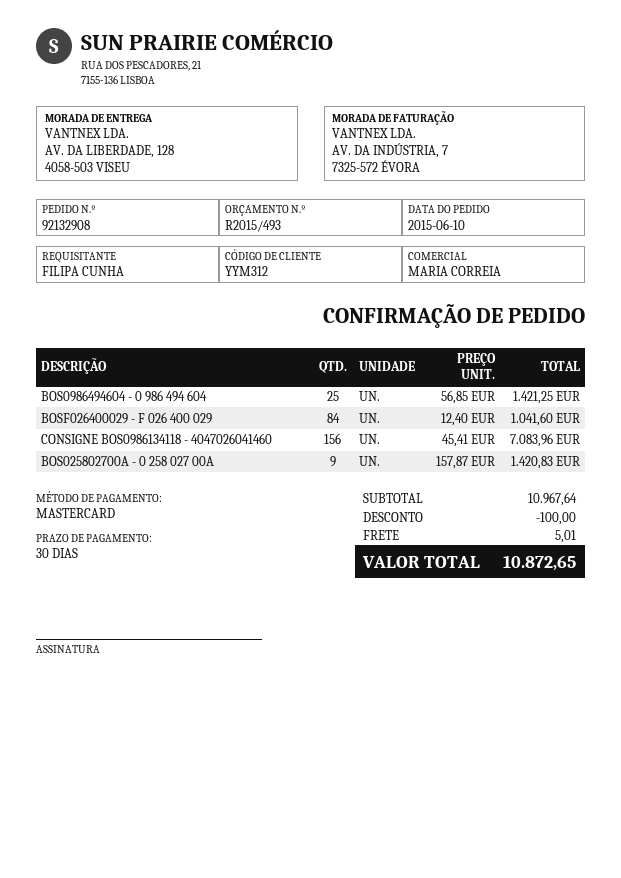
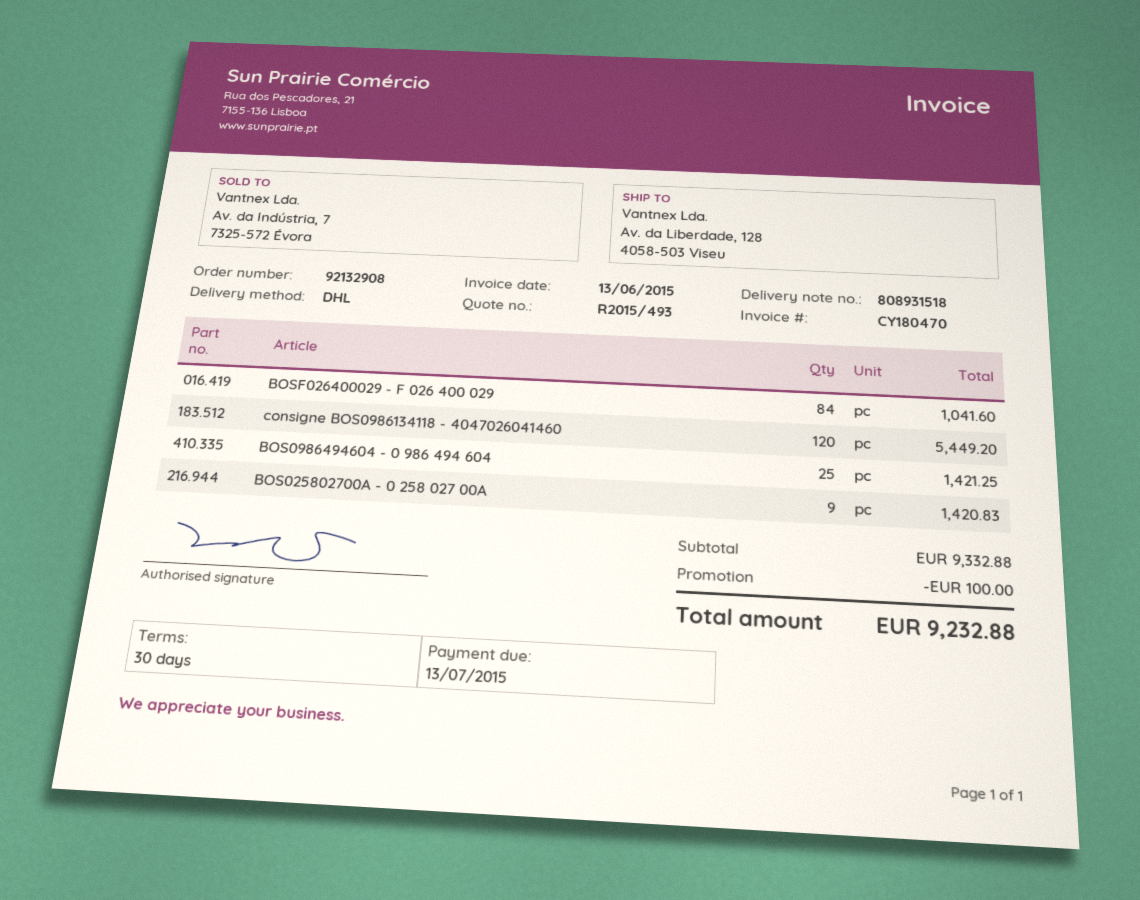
CONSIGNE BOS0986134118 - 4047026041460: 156 for 7083.96 -> 120 for 5449.20
subtotal: 10967.64 -> 9332.88
shipping: 5.01 -> none
total: 10872.65 -> 9232.88

